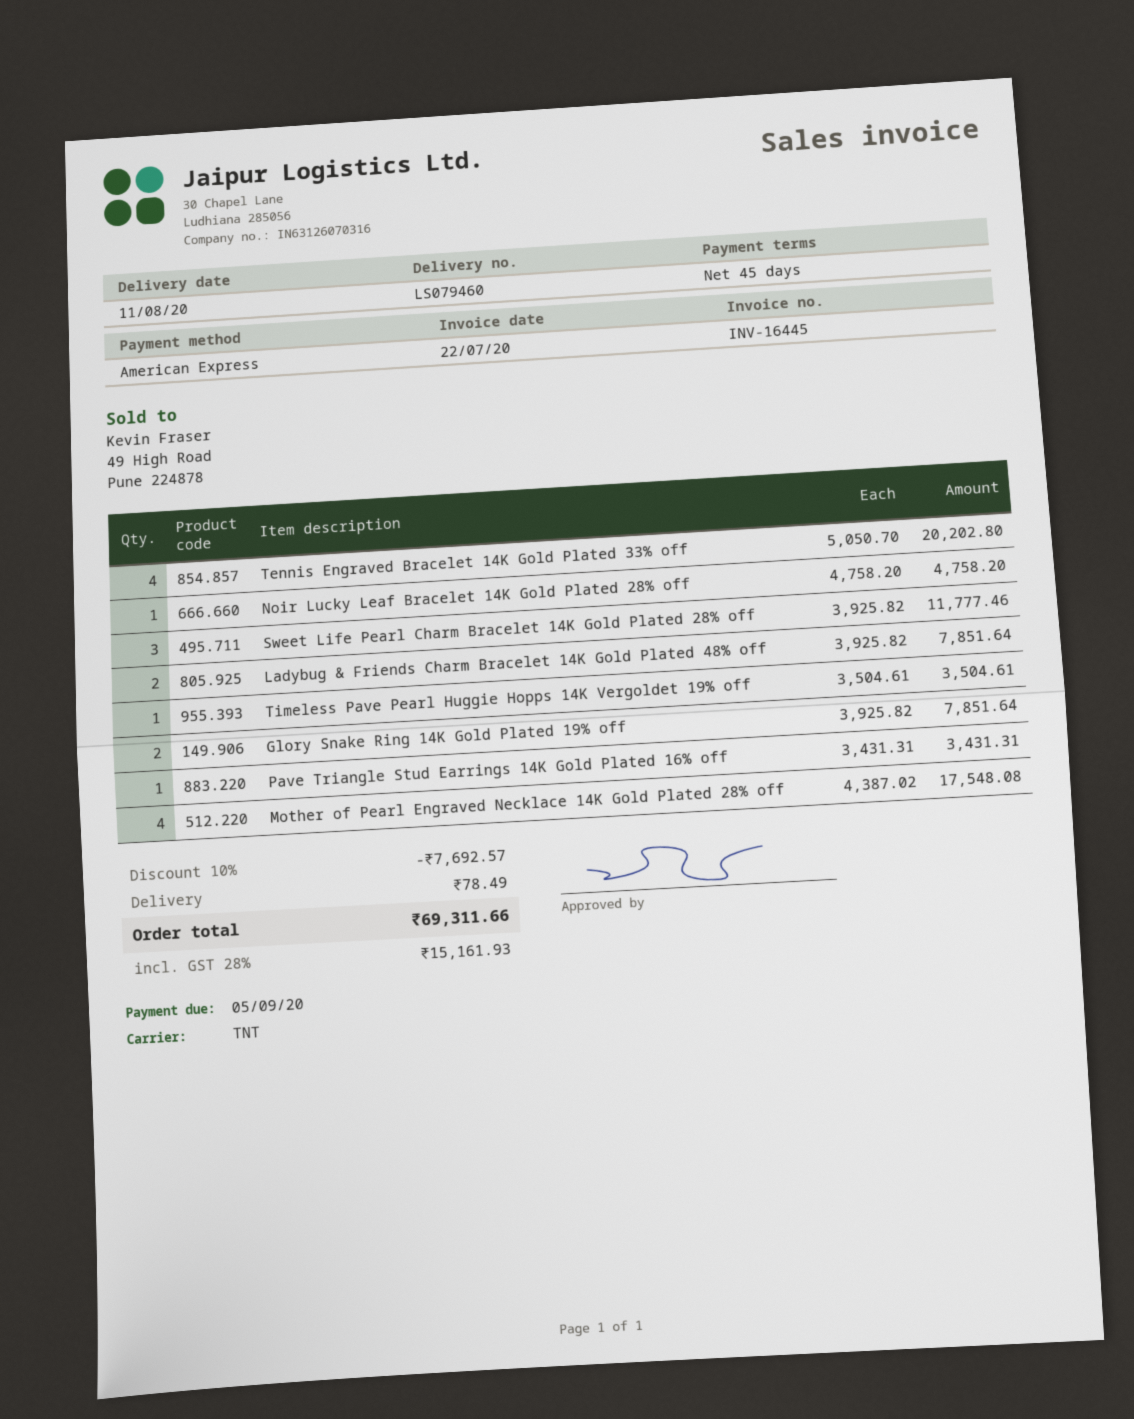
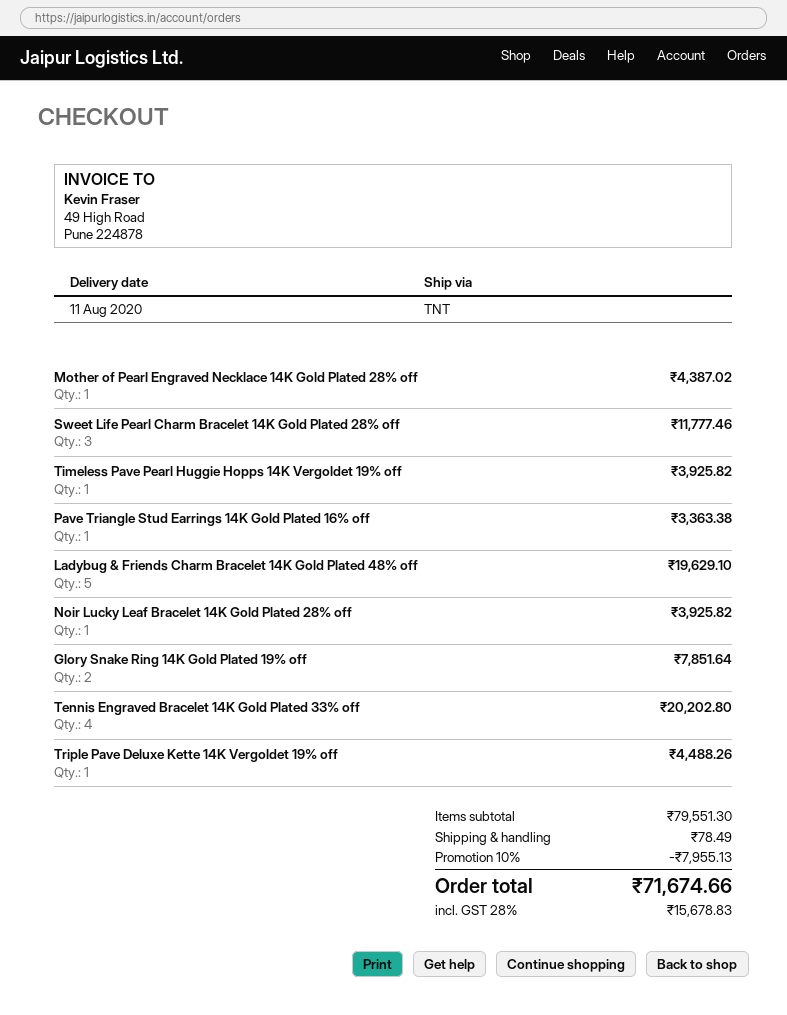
Noir Lucky Leaf Bracelet 14K Gold Plated 28% off: 1 for 4758.20 -> 1 for 3925.82
Ladybug & Friends Charm Bracelet 14K Gold Plated 48% off: 2 for 7851.64 -> 5 for 19629.10
Timeless Pave Pearl Huggie Hopps 14K Vergoldet 19% off: 1 for 3504.61 -> 1 for 3925.82
Pave Triangle Stud Earrings 14K Gold Plated 16% off: 1 for 3431.31 -> 1 for 3363.38
Mother of Pearl Engraved Necklace 14K Gold Plated 28% off: 4 for 17548.08 -> 1 for 4387.02
Triple Pave Deluxe Kette 14K Vergoldet 19% off: none -> 1 for 4488.26
discount: 10% = 7692.57 -> 10% = 7955.13
tax: 28% = 15161.93 -> 28% = 15678.83
total: 69311.66 -> 71674.66

